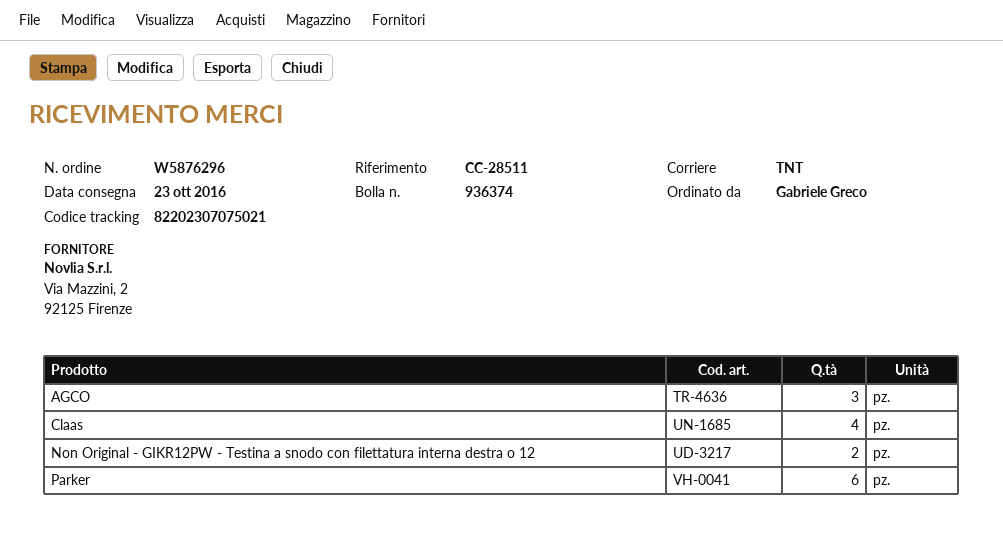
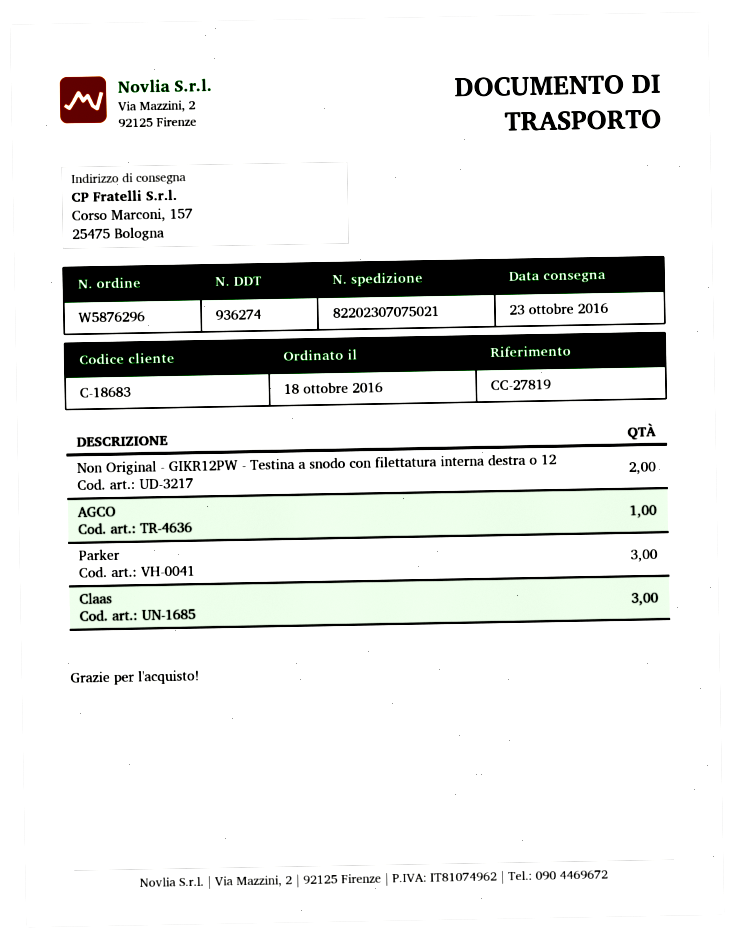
delivery note number: 936374 -> 936274
reference: CC-28511 -> CC-27819
AGCO: 3 -> 1
Claas: 4 -> 3
Parker: 6 -> 3

